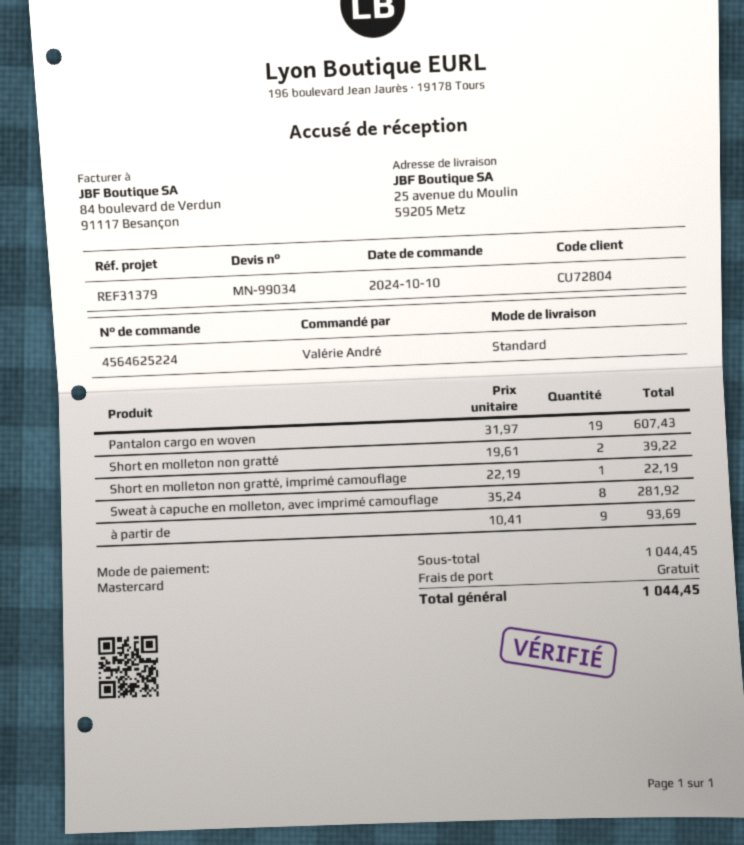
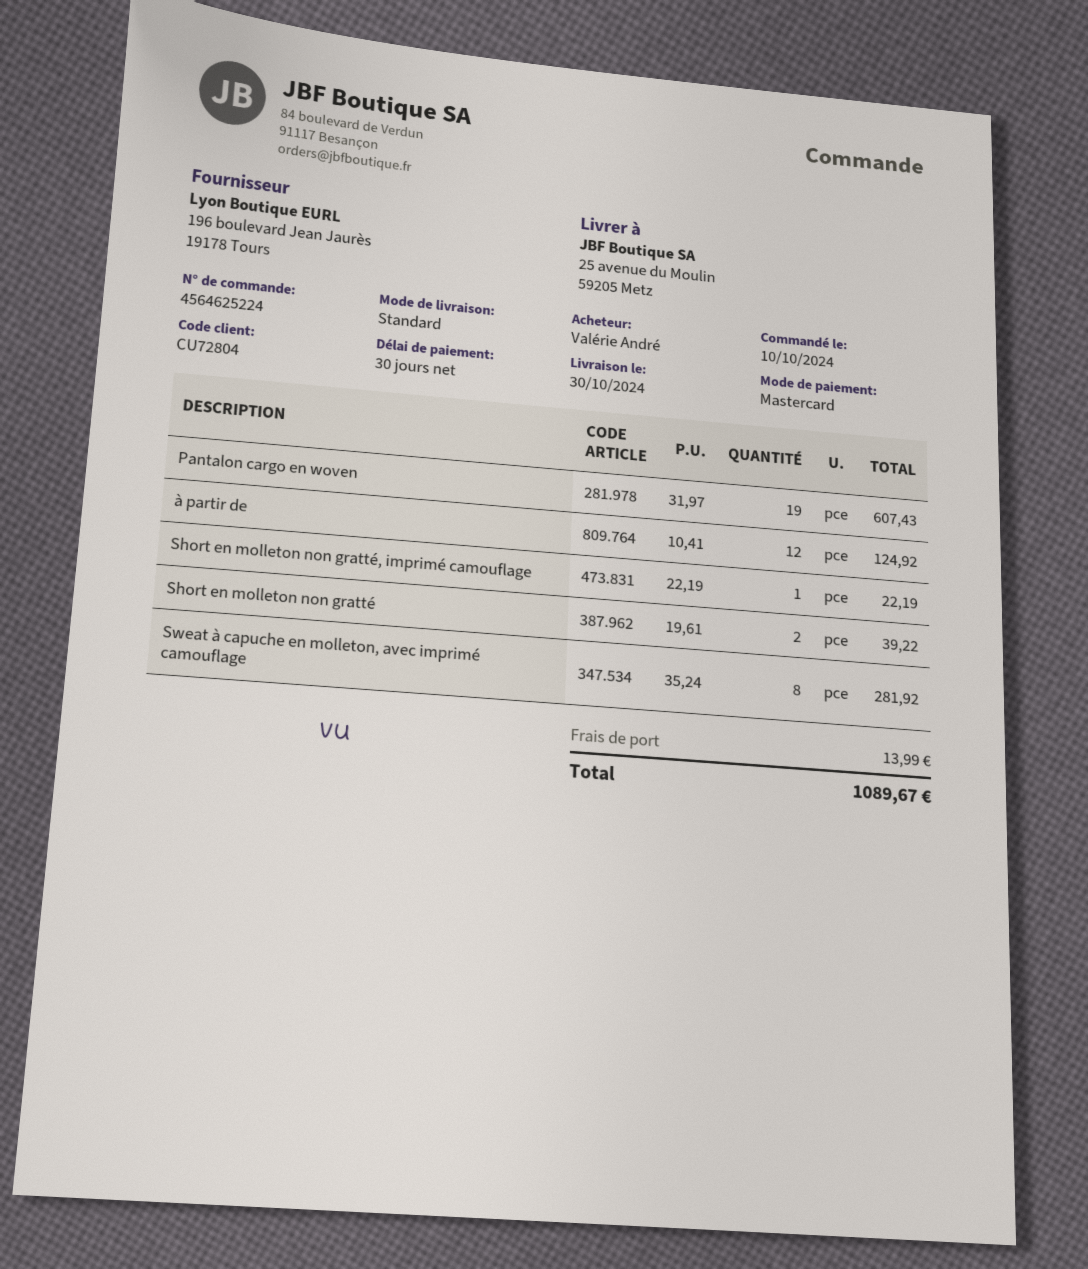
à partir de: 9 x 10.41 = 93.69 -> 12 x 10.41 = 124.92
shipping: 0.00 -> 13.99
total: 1044.45 -> 1089.67

